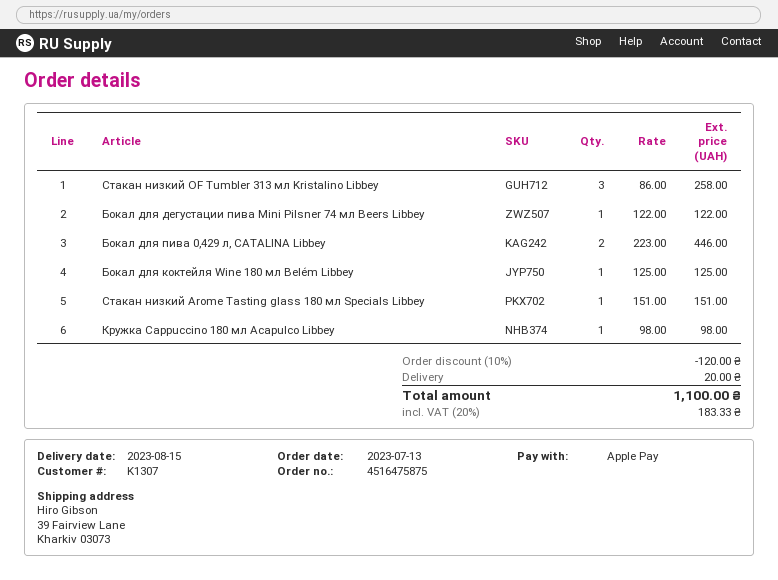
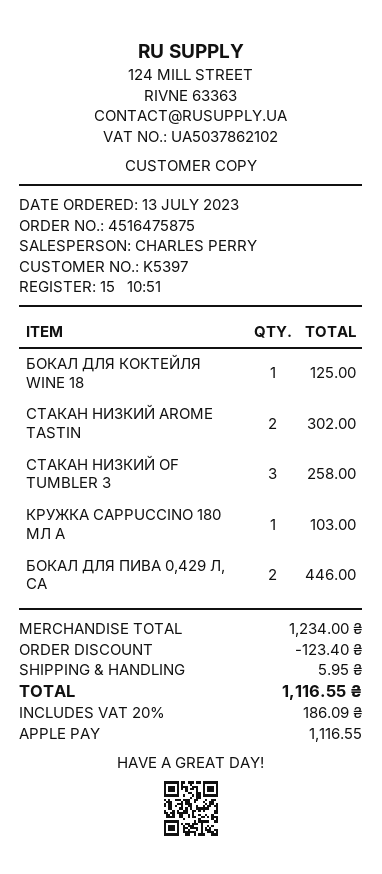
customer number: K1307 -> K5397
Бокал для дегустации пива Mini Pilsner 74 мл Beers Libbey: 1 for 122.00 -> none
Стакан низкий Arome Tasting glass 180 мл Specials Libbey: 1 for 151.00 -> 2 for 302.00
Кружка Cappuccino 180 мл Acapulco Libbey: 1 for 98.00 -> 1 for 103.00
discount: 120.00 -> 123.40
shipping: 20.00 -> 5.95
tax: 20% = 183.33 -> 20% = 186.09
total: 1100.00 -> 1116.55

